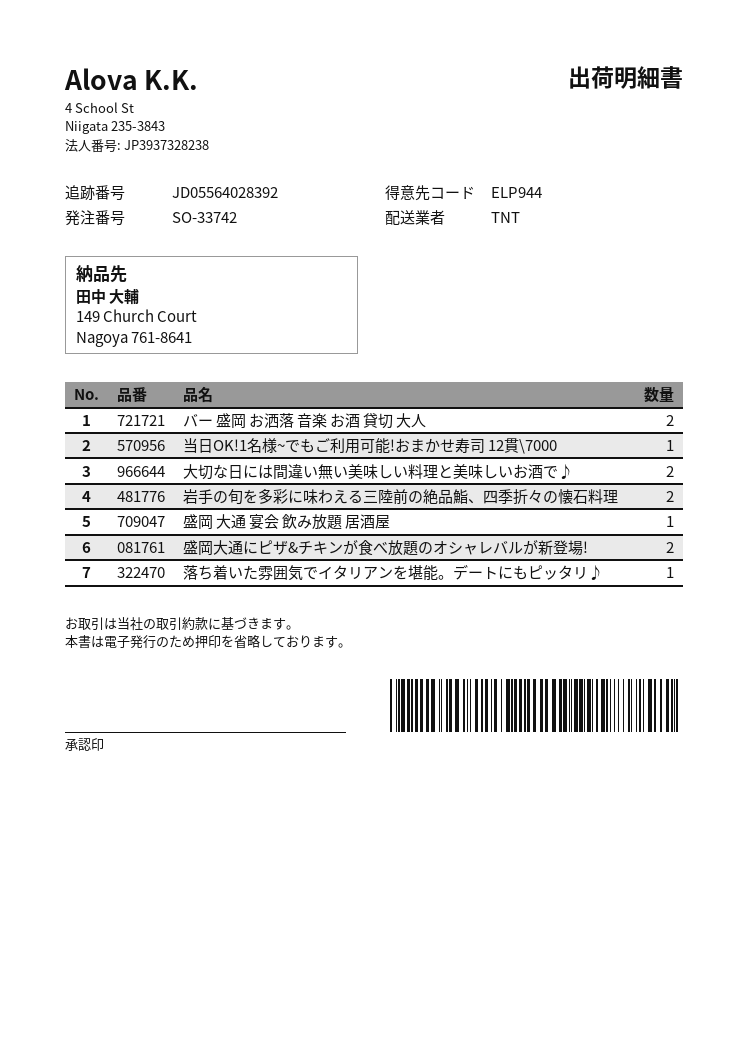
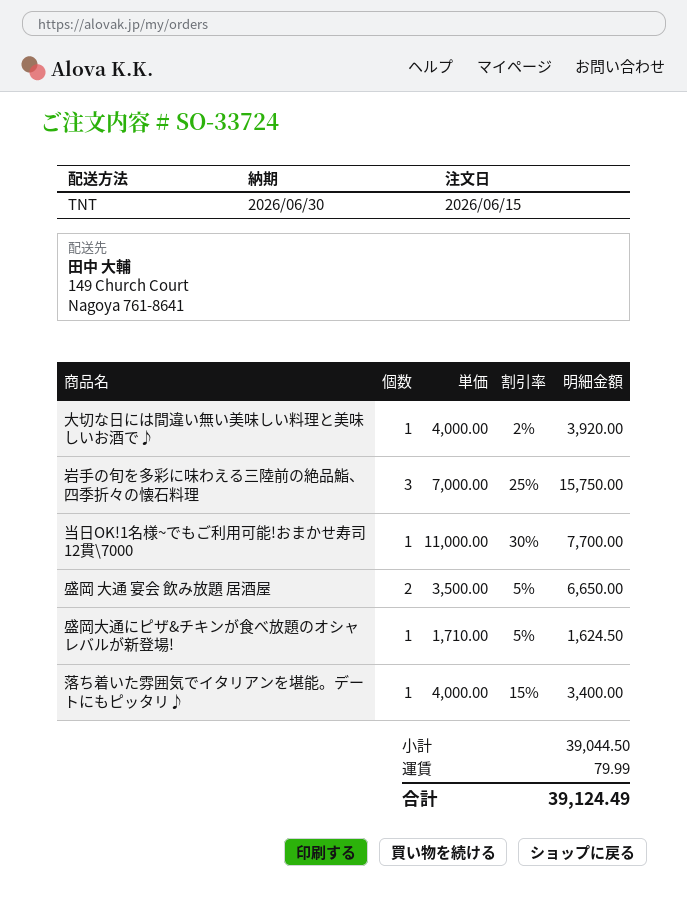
order number: SO-33742 -> SO-33724
バー 盛岡 お洒落 音楽 お酒 貸切 大人: 2 -> none
大切な日には間違い無い美味しい料理と美味しいお酒で♪: 2 -> 1
岩手の旬を多彩に味わえる三陸前の絶品鮨、四季折々の懐石料理: 2 -> 3
盛岡 大通 宴会 飲み放題 居酒屋: 1 -> 2
盛岡大通にピザ&チキンが食べ放題のオシャレバルが新登場!: 2 -> 1

